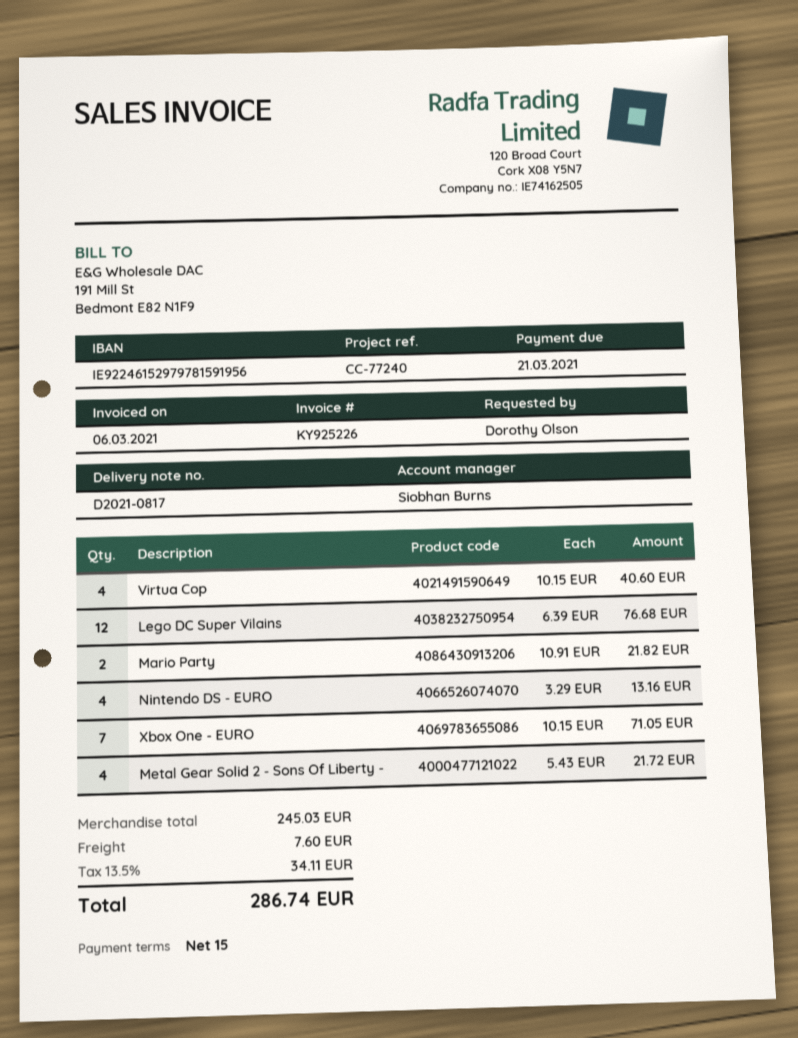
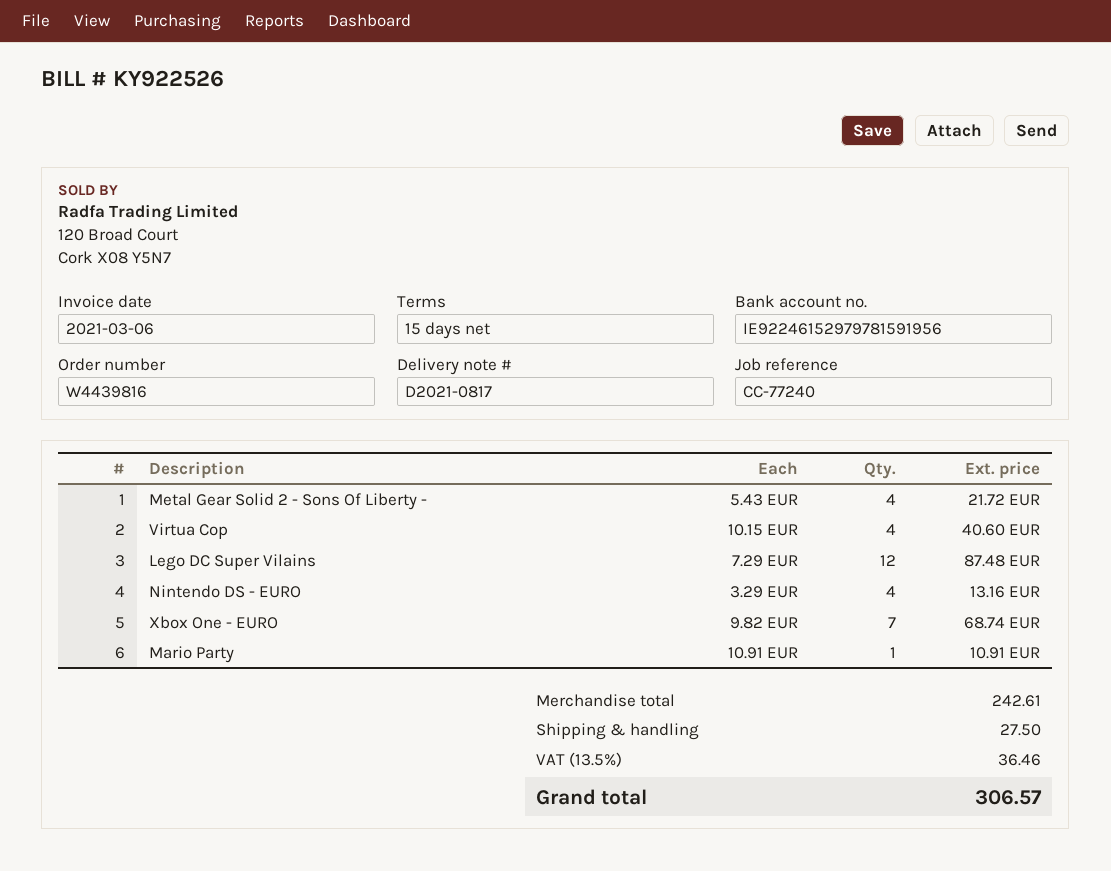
invoice number: KY925226 -> KY922526
Lego DC Super Vilains: 12 x 6.39 = 76.68 -> 12 x 7.29 = 87.48
Mario Party: 2 x 10.91 = 21.82 -> 1 x 10.91 = 10.91
Xbox One - EURO: 7 x 10.15 = 71.05 -> 7 x 9.82 = 68.74
subtotal: 245.03 -> 242.61
shipping: 7.60 -> 27.50
tax: 13.5% = 34.11 -> 13.5% = 36.46
total: 286.74 -> 306.57

